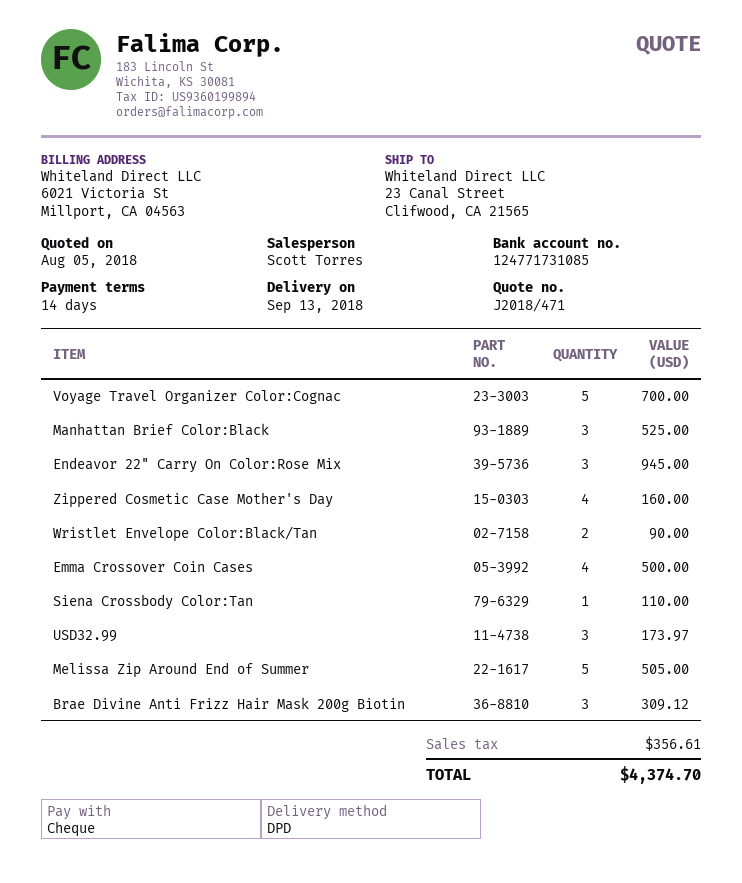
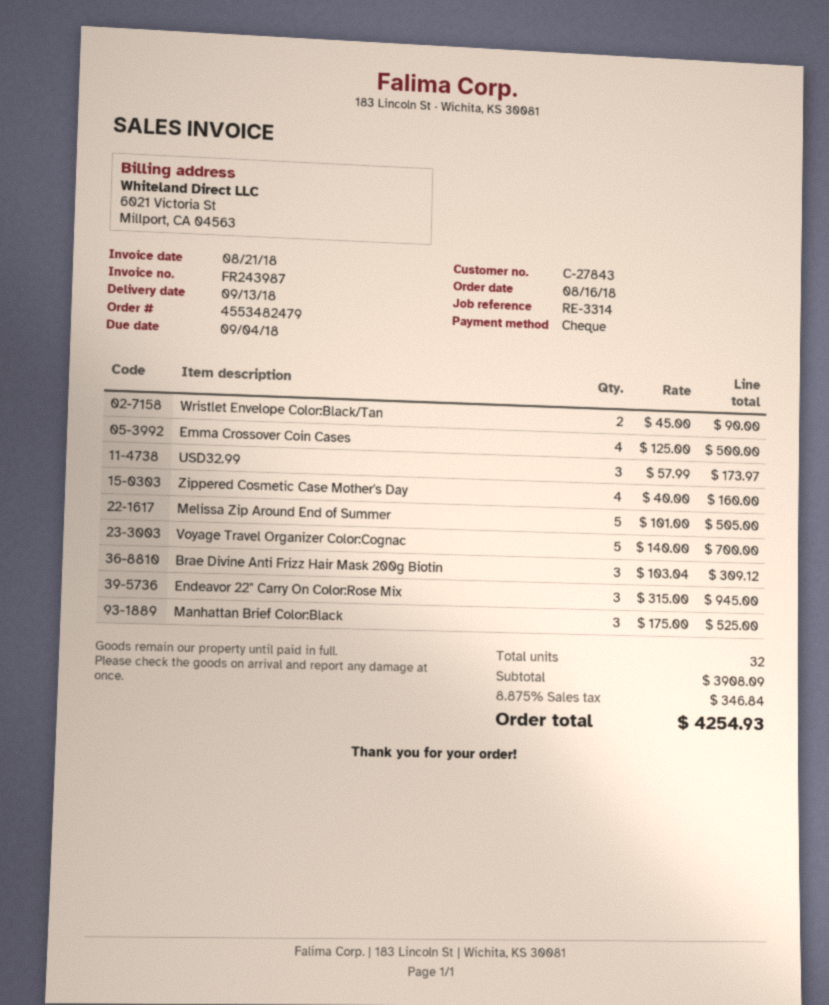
Siena Crossbody Color:Tan: 1 for 110.00 -> none
tax: 356.61 -> 346.84
total: 4374.70 -> 4254.93

